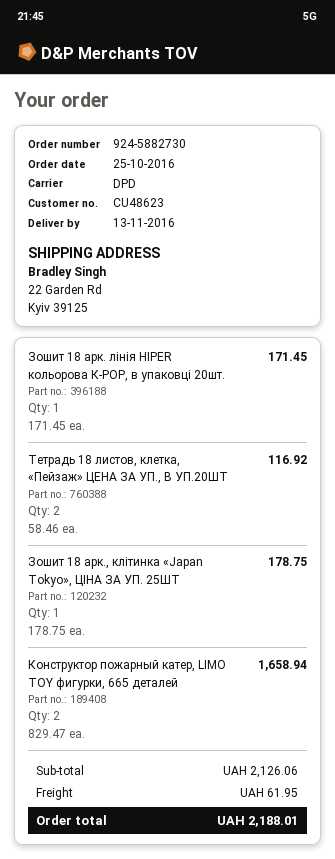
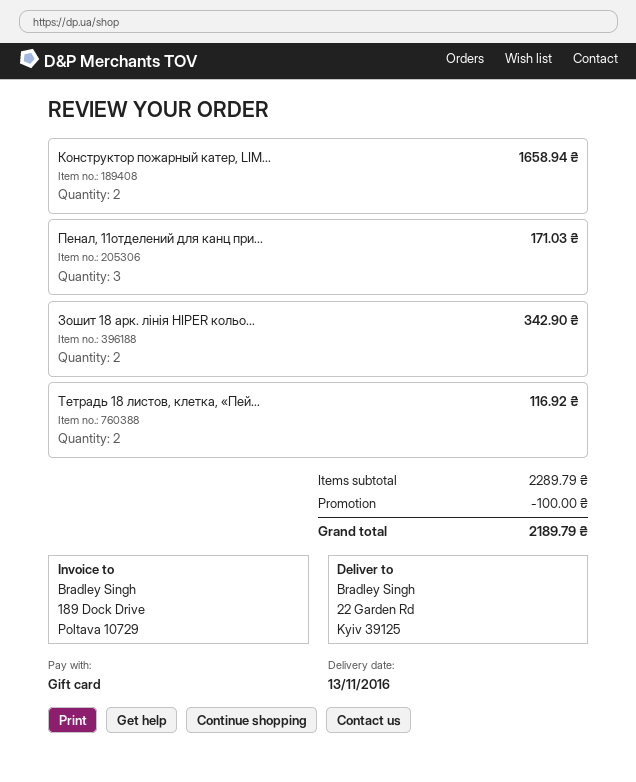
Зошит 18 арк. лінія HIPER кольорова К-РОР, в упаковці 20шт.: 1 for 171.45 -> 2 for 342.90
Зошит 18 арк., клітинка «Japan Tokyo», ЦІНА ЗА УП. 25ШТ: 1 for 178.75 -> none
Пенал, 11отделений для канц при...: none -> 3 for 171.03
subtotal: 2126.06 -> 2289.79
discount: none -> 100.00
shipping: 61.95 -> none
total: 2188.01 -> 2189.79

